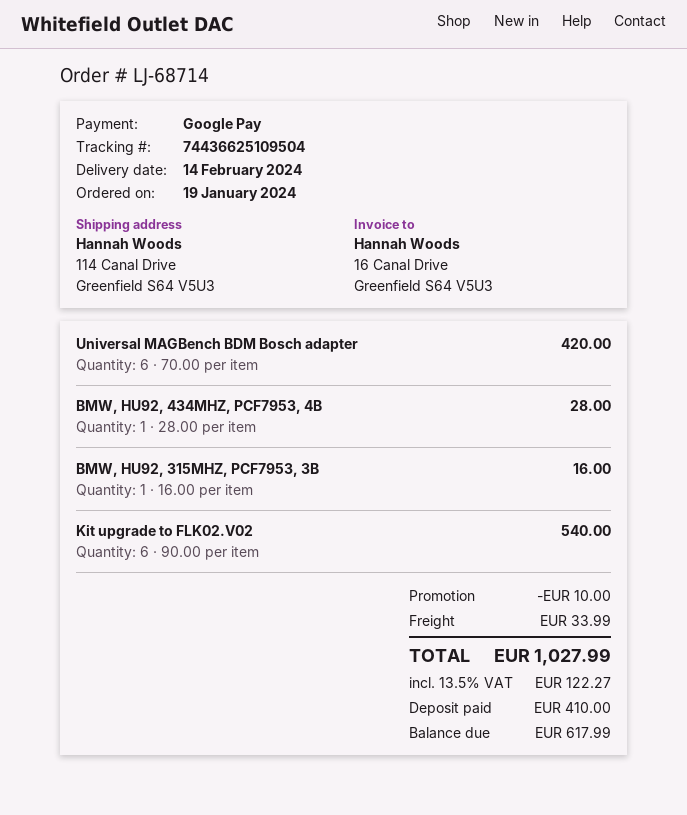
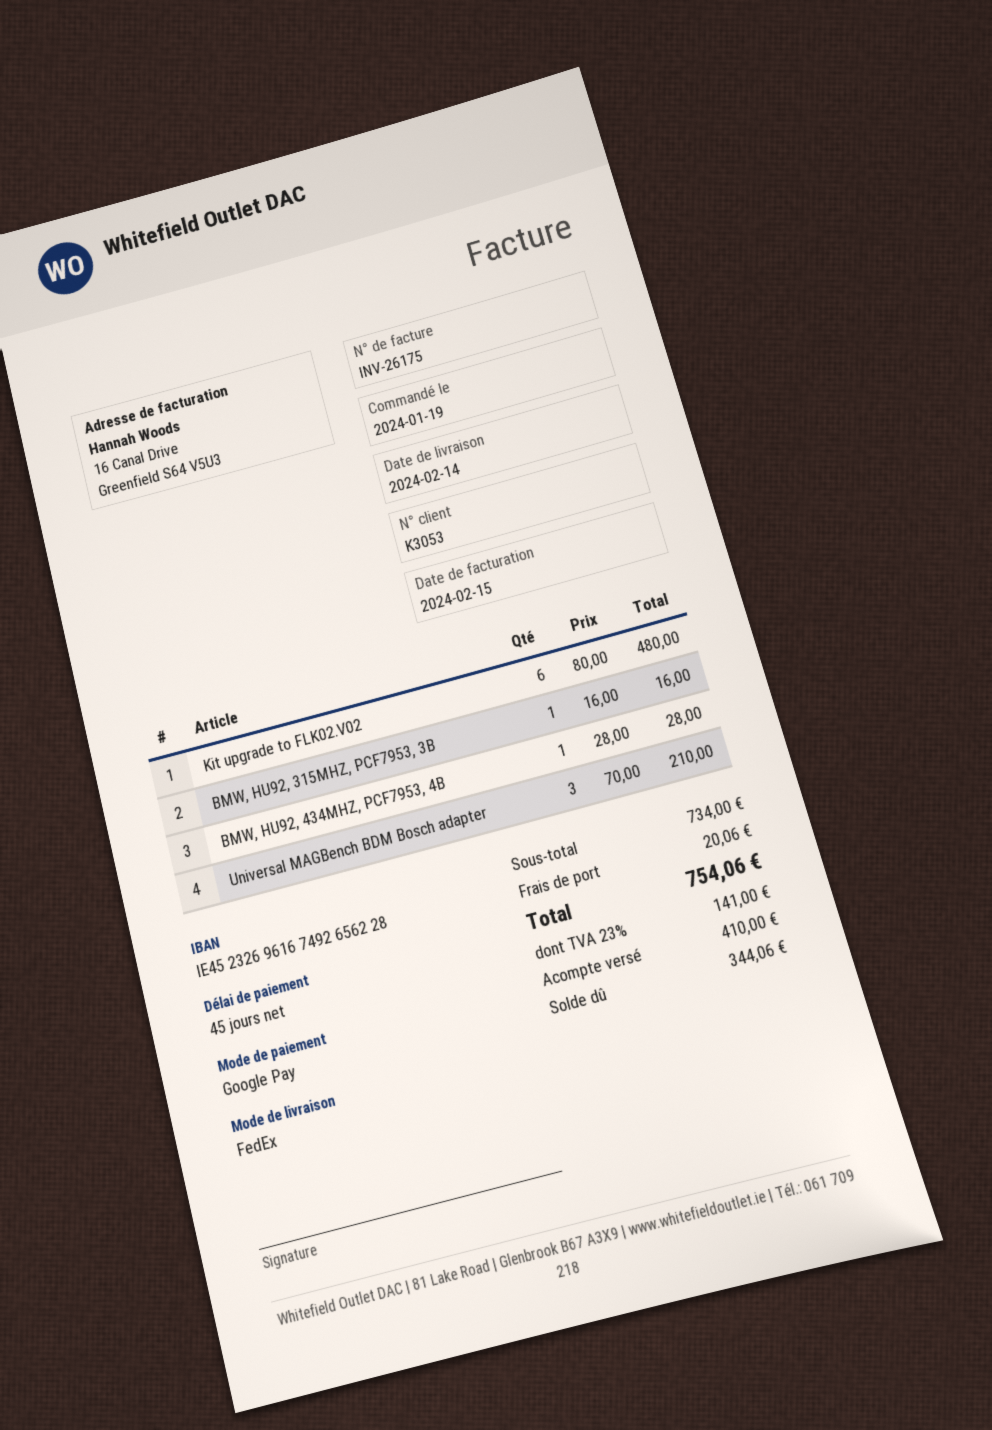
Universal MAGBench BDM Bosch adapter: 6 x 70.00 = 420.00 -> 3 x 70.00 = 210.00
Kit upgrade to FLK02.V02: 6 x 90.00 = 540.00 -> 6 x 80.00 = 480.00
discount: 10.00 -> none
shipping: 33.99 -> 20.06
tax: 13.5% = 122.27 -> 23% = 141.00
total: 1027.99 -> 754.06
balance: 617.99 -> 344.06

